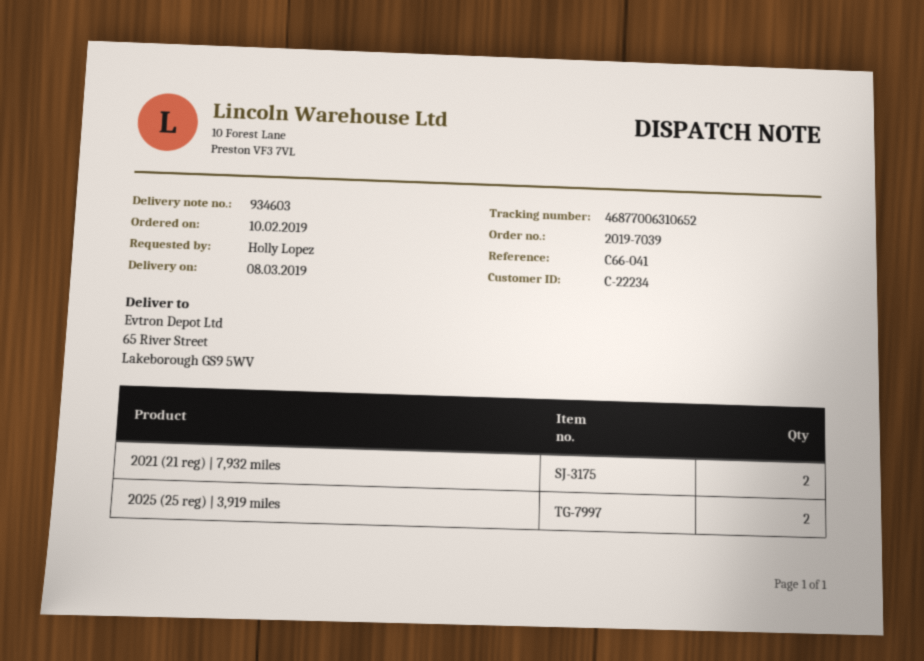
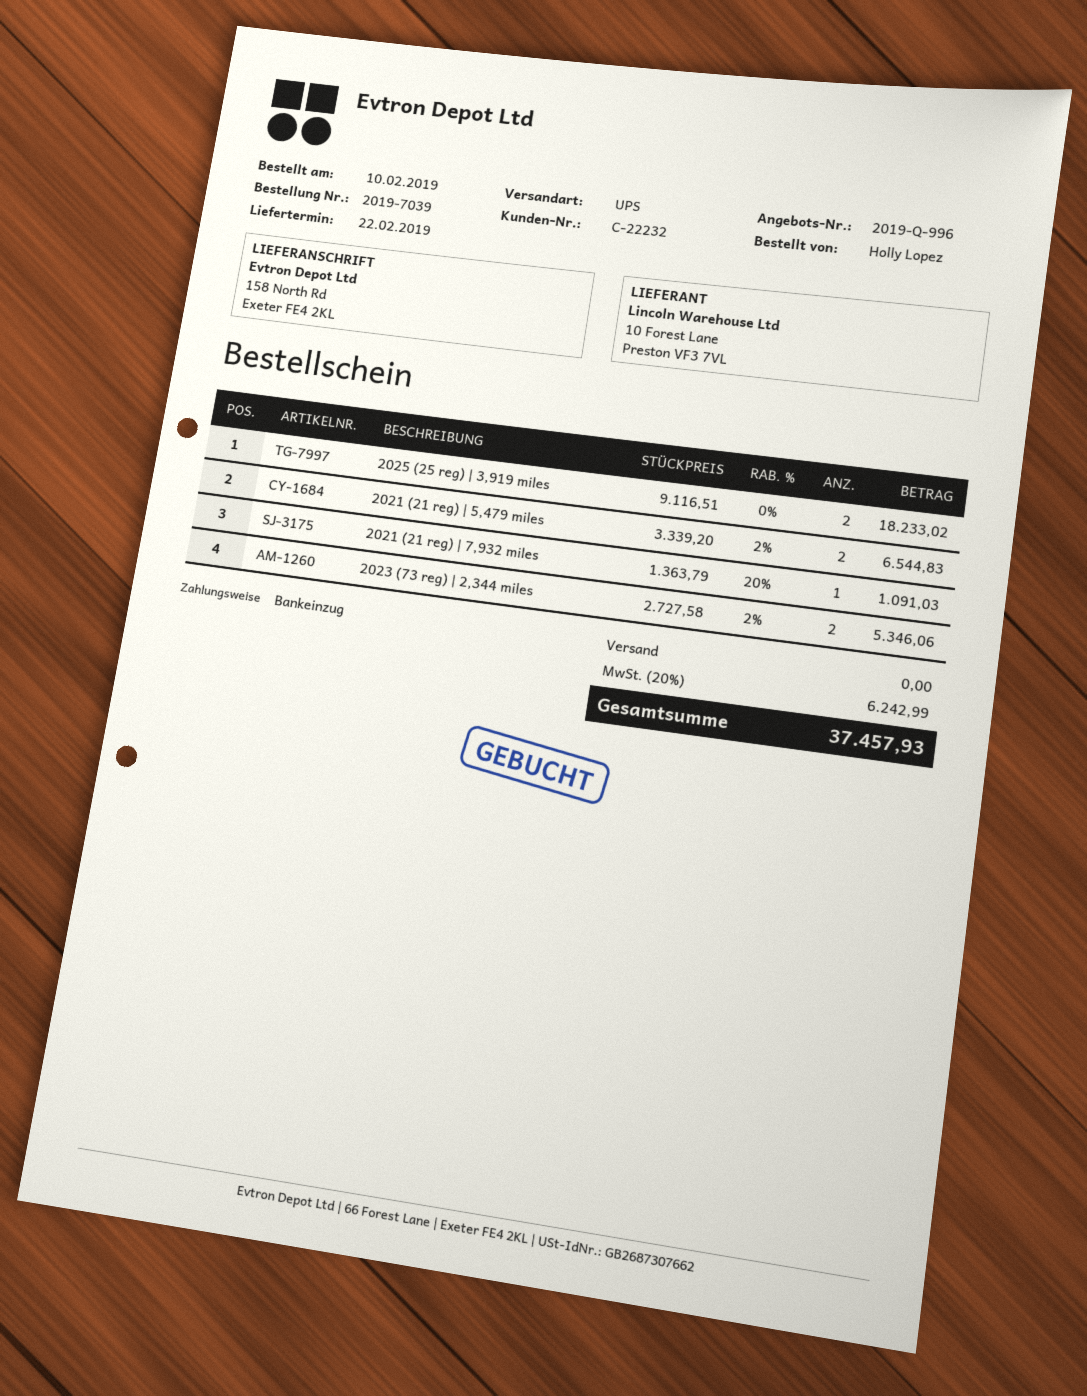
delivery date: 2019-03-08 -> 2019-02-22
customer number: C-22234 -> C-22232
ship to: 65 River Street, Lakeborough GS9 5WV -> 158 North Rd, Exeter FE4 2KL
2021 (21 reg) | 7,932 miles: 2 -> 1
2021 (21 reg) | 5,479 miles: none -> 2
2023 (73 reg) | 2,344 miles: none -> 2

